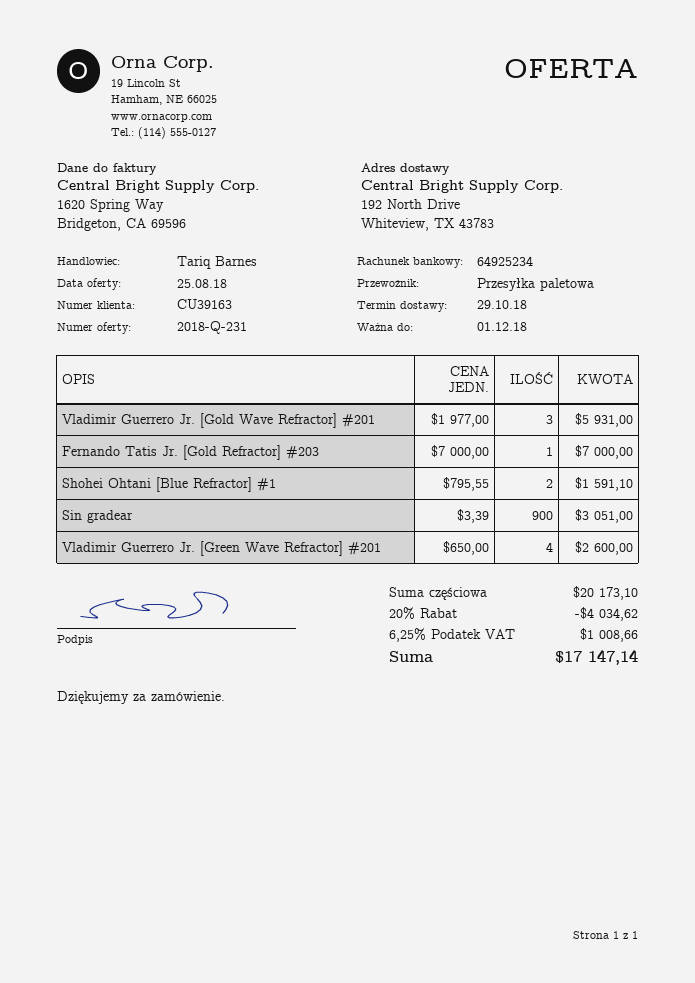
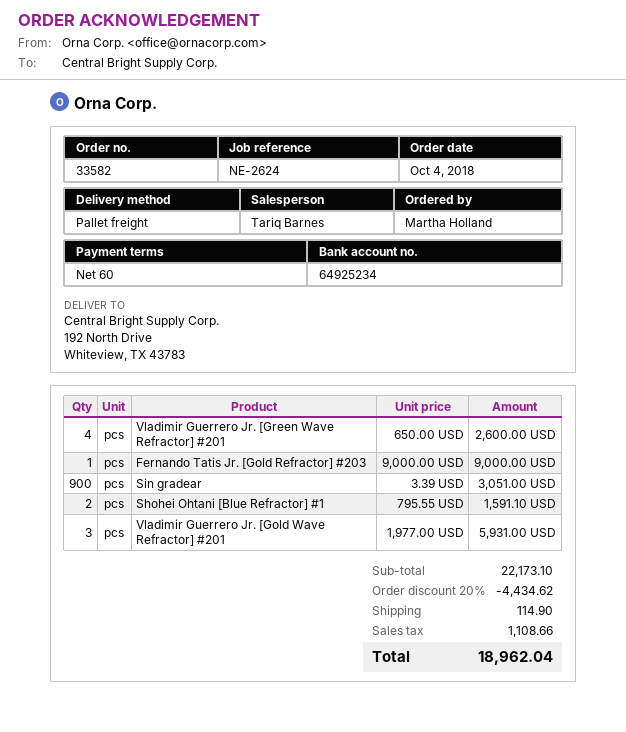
Fernando Tatis Jr. [Gold Refractor] #203: 1 x 7000.00 = 7000.00 -> 1 x 9000.00 = 9000.00
subtotal: 20173.10 -> 22173.10
discount: 20% = 4034.62 -> 20% = 4434.62
shipping: none -> 114.90
tax: 1008.66 -> 1108.66
total: 17147.14 -> 18962.04

